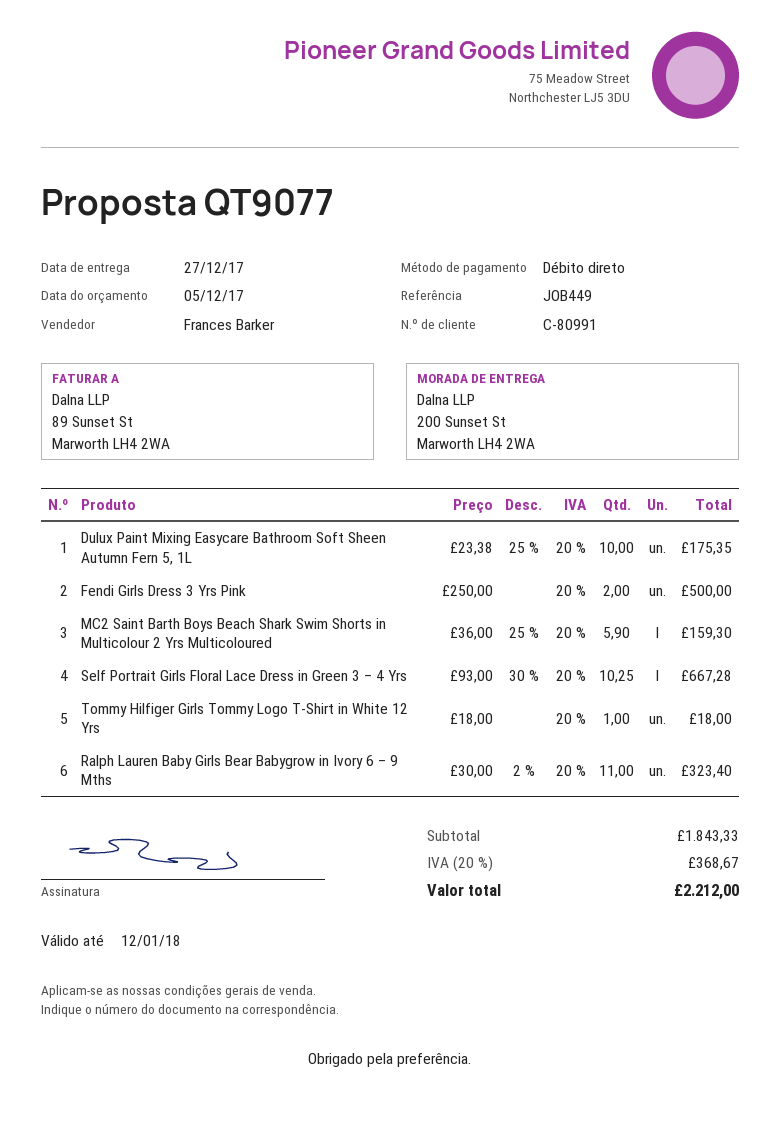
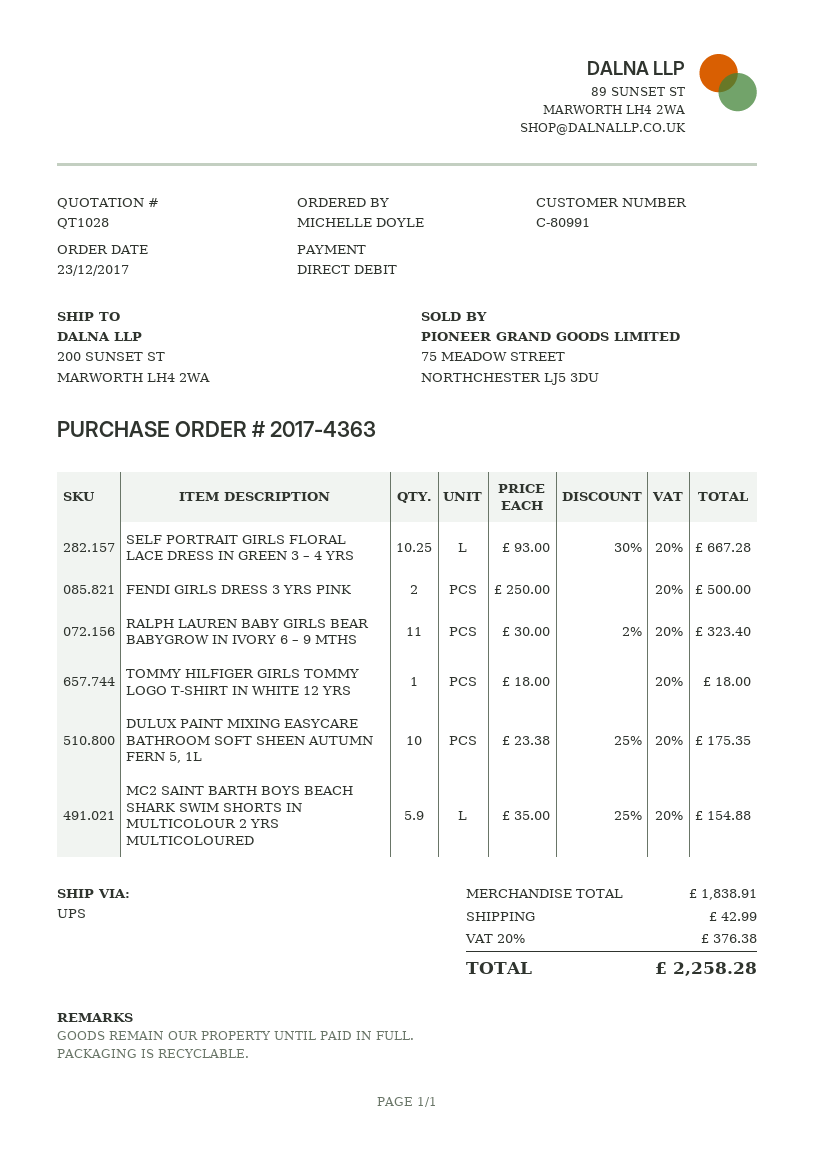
quote number: QT9077 -> QT1028
MC2 Saint Barth Boys Beach Shark Swim Shorts in Multicolour 2 Yrs Multicoloured: 5.9 x 36.00 - 25% = 159.30 -> 5.9 x 35.00 - 25% = 154.88
subtotal: 1843.33 -> 1838.91
shipping: none -> 42.99
tax: 20% = 368.67 -> 20% = 376.38
total: 2212.00 -> 2258.28

